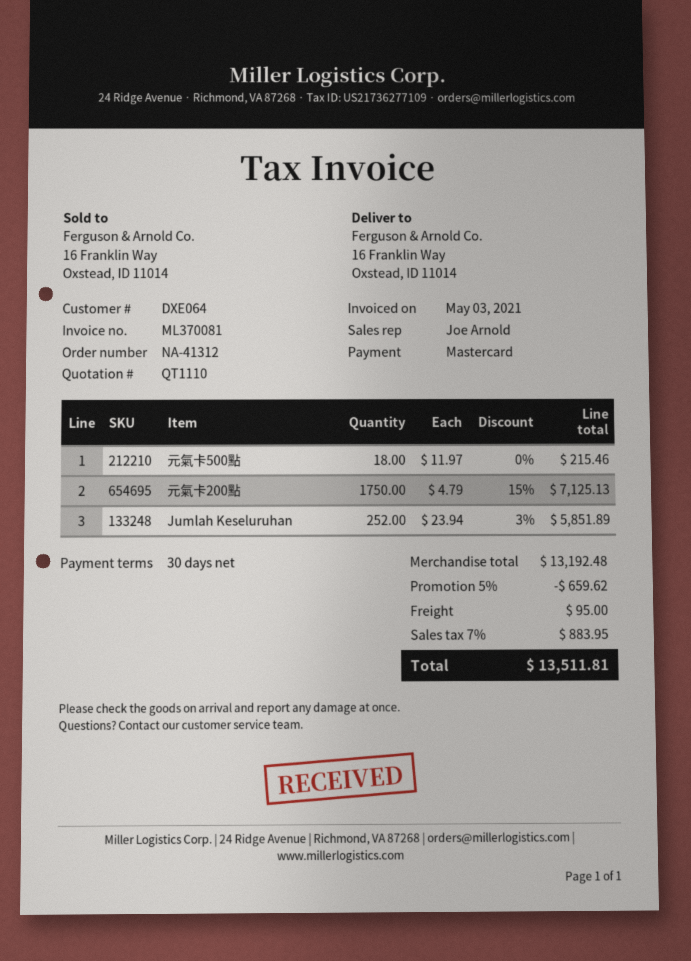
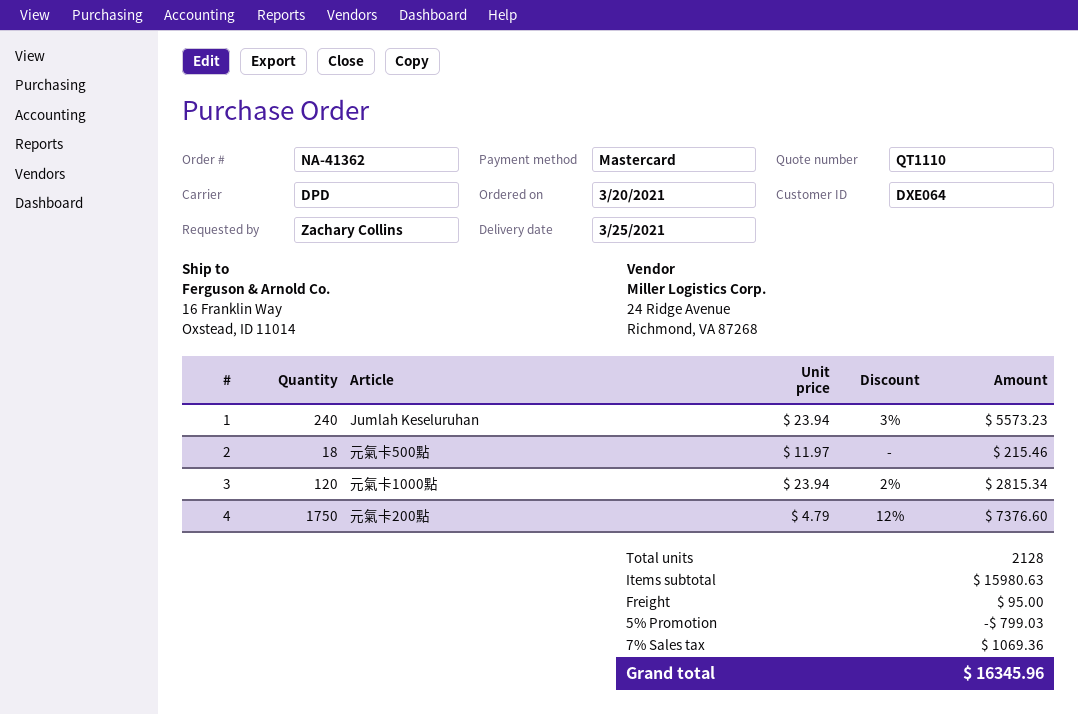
order number: NA-41312 -> NA-41362
元氣卡200點: 1750 x 4.79 - 15% = 7125.13 -> 1750 x 4.79 - 12% = 7376.60
Jumlah Keseluruhan: 252 x 23.94 - 3% = 5851.89 -> 240 x 23.94 - 3% = 5573.23
元氣卡1000點: none -> 120 x 23.94 - 2% = 2815.34
subtotal: 13192.48 -> 15980.63
discount: 5% = 659.62 -> 5% = 799.03
tax: 7% = 883.95 -> 7% = 1069.36
total: 13511.81 -> 16345.96

